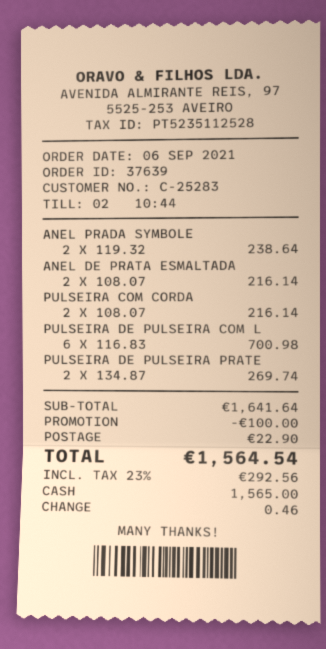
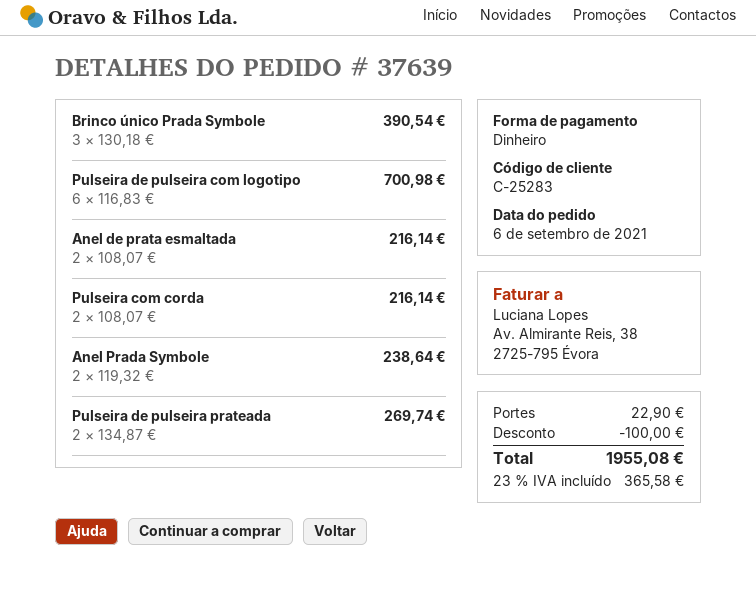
Brinco único Prada Symbole: none -> 3 x 130.18 = 390.54
tax: 23% = 292.56 -> 23% = 365.58
total: 1564.54 -> 1955.08

